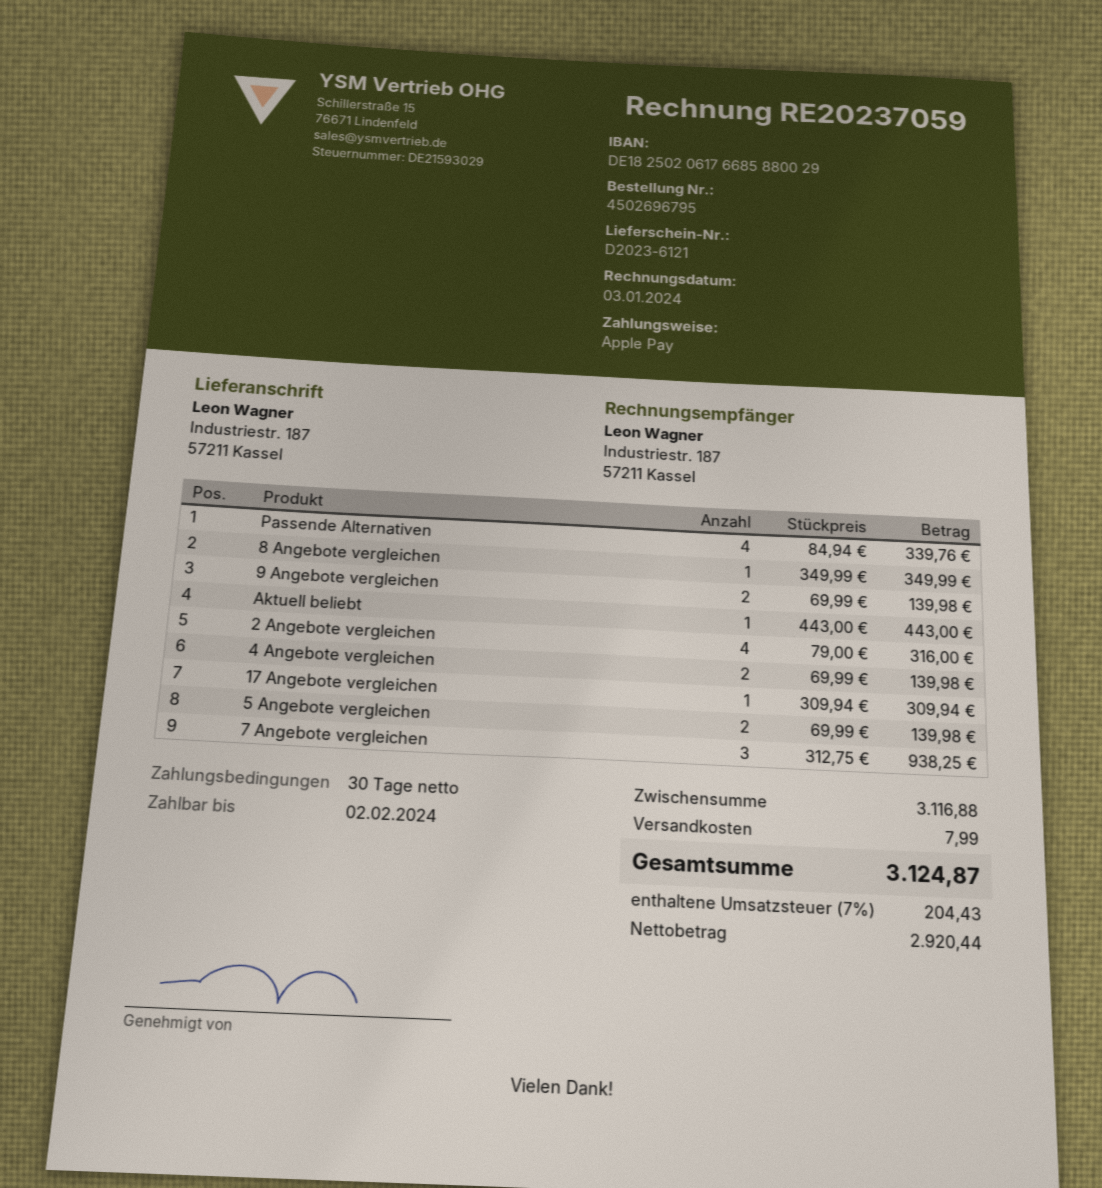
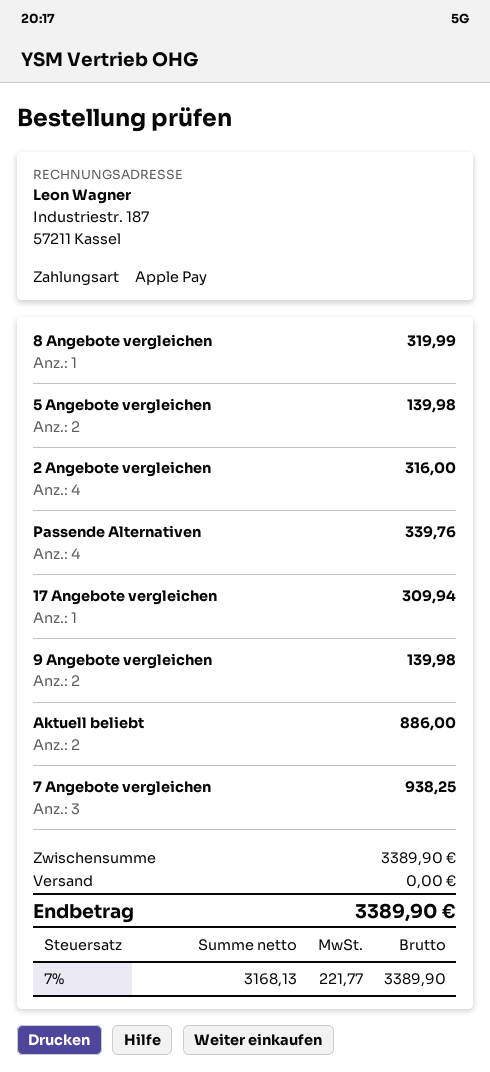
8 Angebote vergleichen: 1 for 349.99 -> 1 for 319.99
Aktuell beliebt: 1 for 443.00 -> 2 for 886.00
4 Angebote vergleichen: 2 for 139.98 -> none
subtotal: 3116.88 -> 3389.90
shipping: 7.99 -> 0.00
net: 2920.44 -> 3168.13
tax: 7% = 204.43 -> 7% = 221.77
total: 3124.87 -> 3389.90

